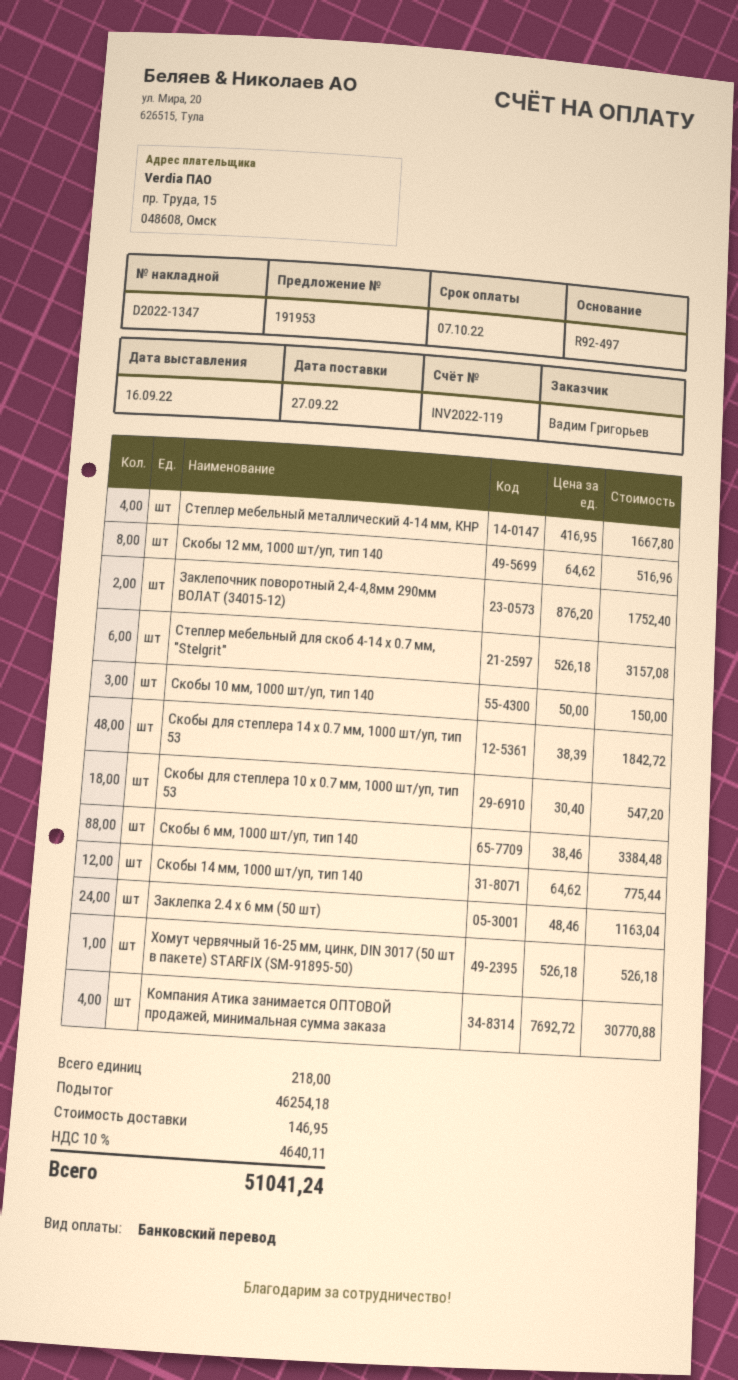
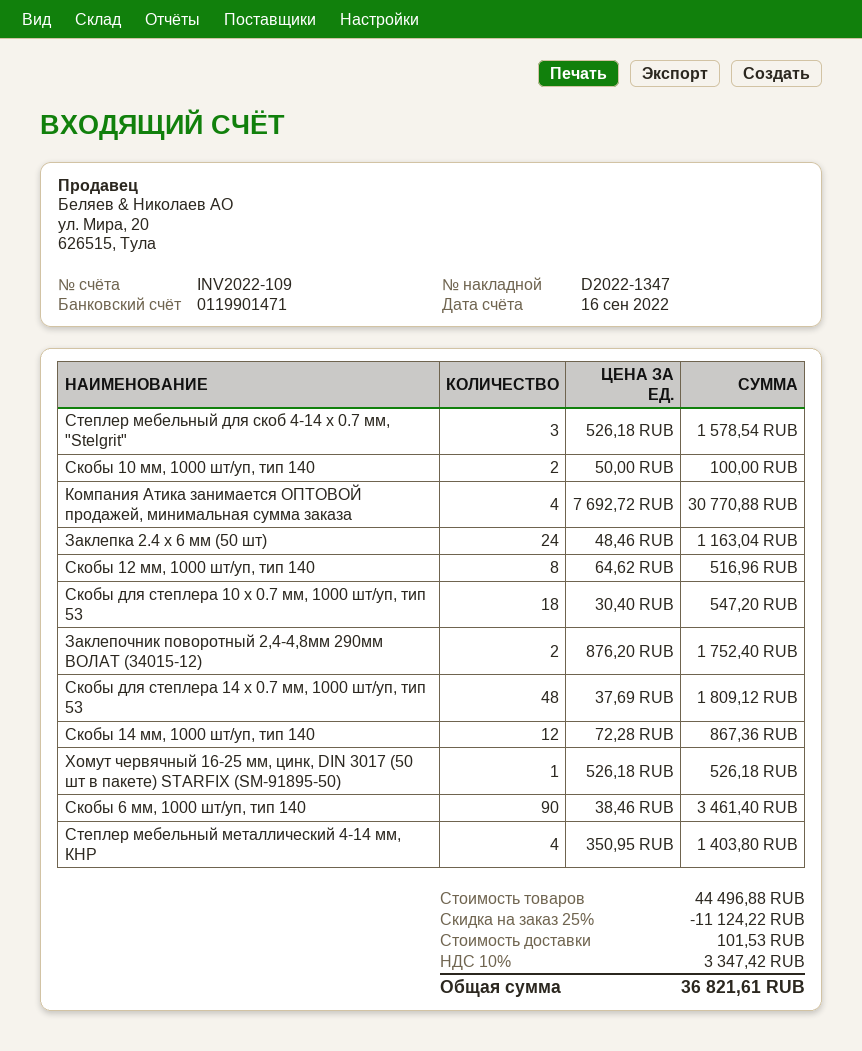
invoice number: INV2022-119 -> INV2022-109
Степлер мебельный металлический 4-14 мм, КНР: 4 x 416.95 = 1667.80 -> 4 x 350.95 = 1403.80
Степлер мебельный для скоб 4-14 х 0.7 мм, "Stelgrit": 6 x 526.18 = 3157.08 -> 3 x 526.18 = 1578.54
Скобы 10 мм, 1000 шт/уп, тип 140: 3 x 50.00 = 150.00 -> 2 x 50.00 = 100.00
Скобы для степлера 14 х 0.7 мм, 1000 шт/уп, тип 53: 48 x 38.39 = 1842.72 -> 48 x 37.69 = 1809.12
Скобы 6 мм, 1000 шт/уп, тип 140: 88 x 38.46 = 3384.48 -> 90 x 38.46 = 3461.40
Скобы 14 мм, 1000 шт/уп, тип 140: 12 x 64.62 = 775.44 -> 12 x 72.28 = 867.36
subtotal: 46254.18 -> 44496.88
discount: none -> 25% = 11124.22
shipping: 146.95 -> 101.53
tax: 10% = 4640.11 -> 10% = 3347.42
total: 51041.24 -> 36821.61

